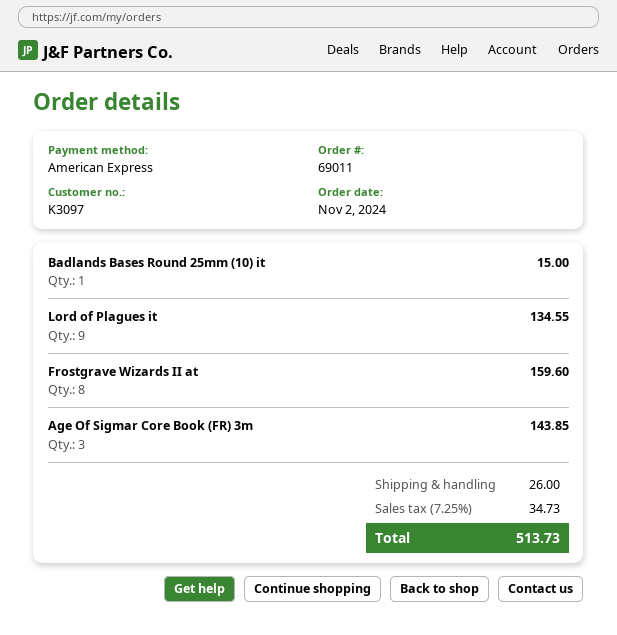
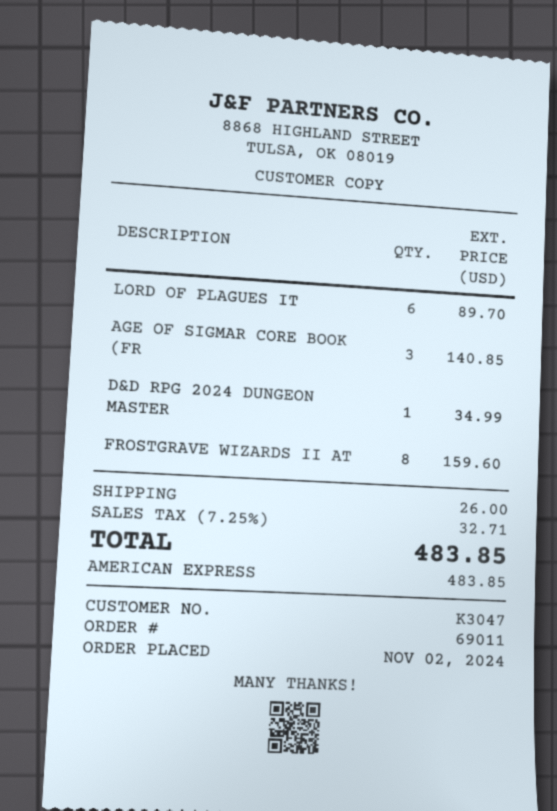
customer number: K3097 -> K3047
Badlands Bases Round 25mm (10) it: 1 for 15.00 -> none
Lord of Plagues it: 9 for 134.55 -> 6 for 89.70
Age Of Sigmar Core Book (FR) 3m: 3 for 143.85 -> 3 for 140.85
D&D RPG 2024 DUNGEON MASTER: none -> 1 for 34.99
tax: 7.25% = 34.73 -> 7.25% = 32.71
total: 513.73 -> 483.85

